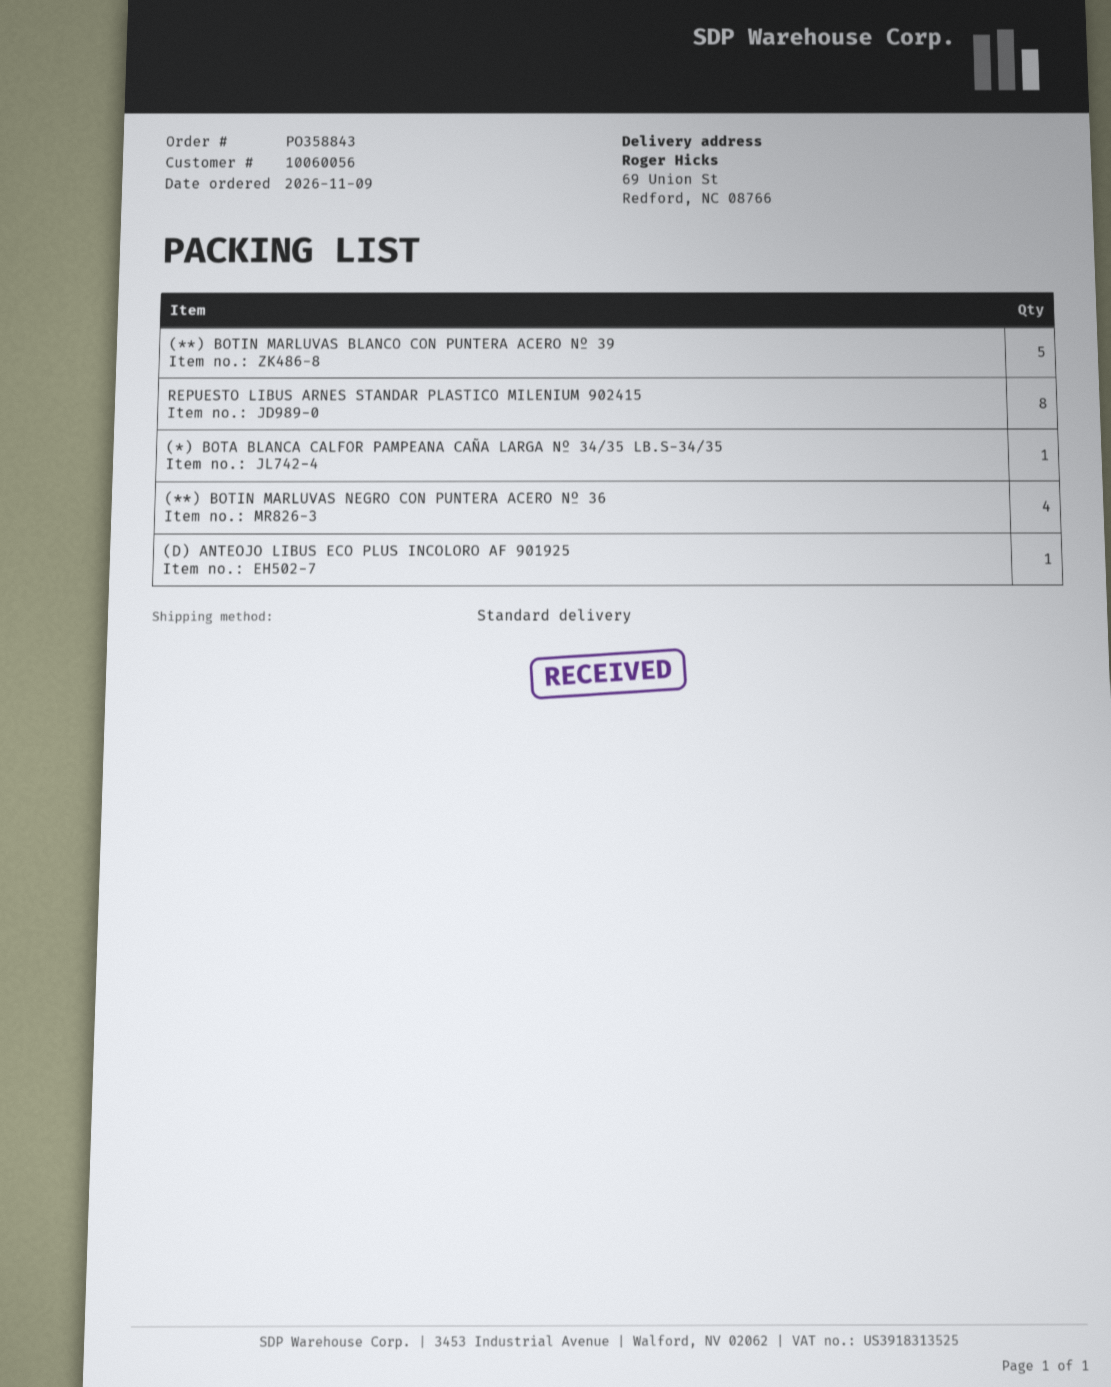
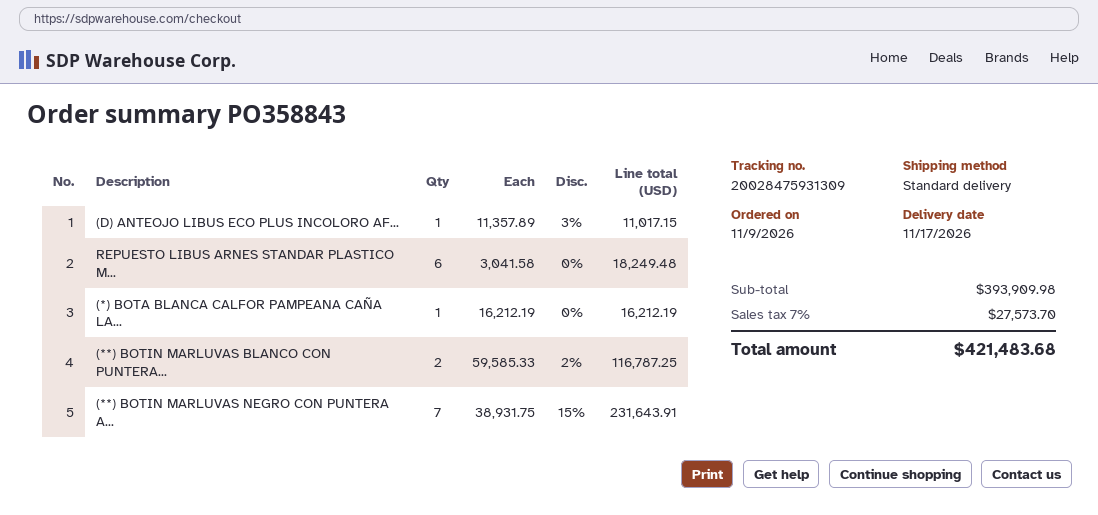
(**) BOTIN MARLUVAS BLANCO CON PUNTERA ACERO Nº 39: 5 -> 2
REPUESTO LIBUS ARNES STANDAR PLASTICO MILENIUM 902415: 8 -> 6
(**) BOTIN MARLUVAS NEGRO CON PUNTERA ACERO Nº 36: 4 -> 7

